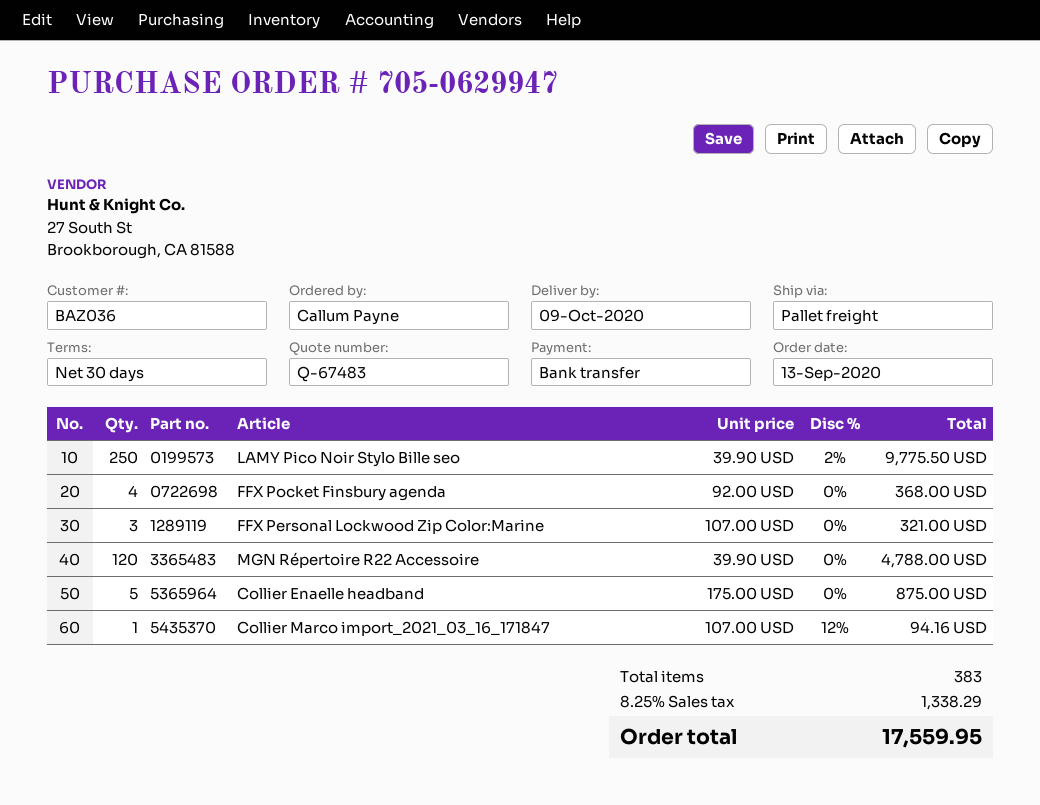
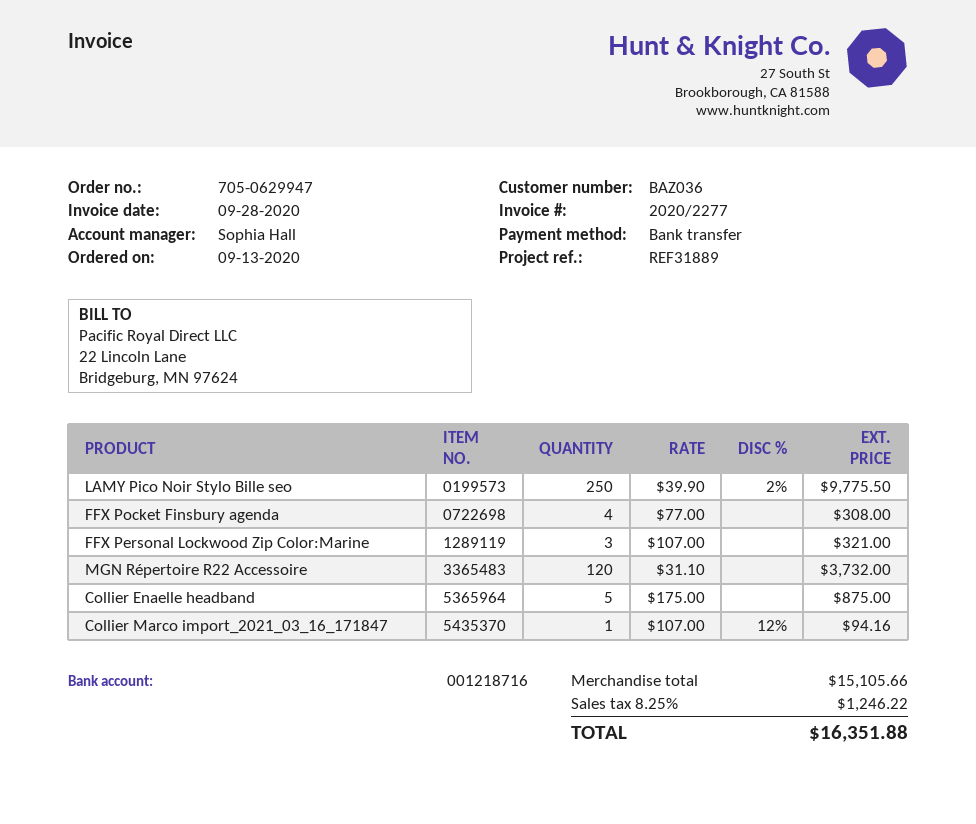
FFX Pocket Finsbury agenda: 4 x 92.00 = 368.00 -> 4 x 77.00 = 308.00
MGN Répertoire R22 Accessoire: 120 x 39.90 = 4788.00 -> 120 x 31.10 = 3732.00
tax: 8.25% = 1338.29 -> 8.25% = 1246.22
total: 17559.95 -> 16351.88

